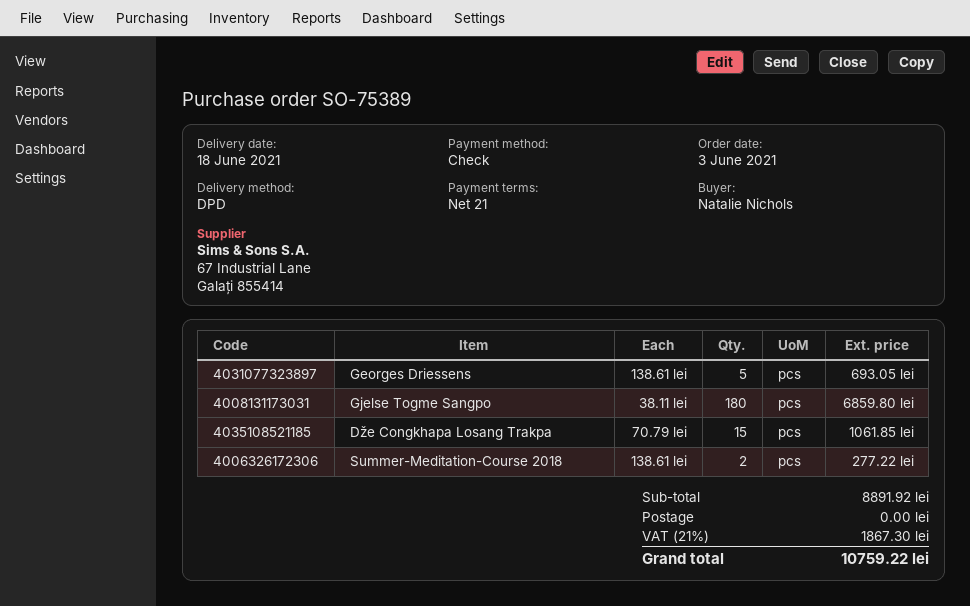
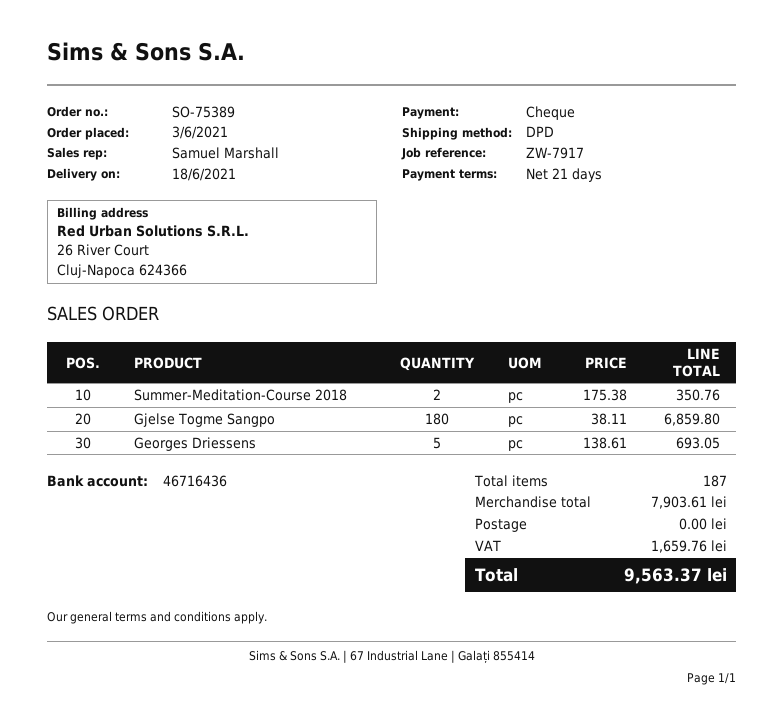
Dže Congkhapa Losang Trakpa: 15 x 70.79 = 1061.85 -> none
Summer-Meditation-Course 2018: 2 x 138.61 = 277.22 -> 2 x 175.38 = 350.76
subtotal: 8891.92 -> 7903.61
tax: 1867.30 -> 1659.76
total: 10759.22 -> 9563.37

